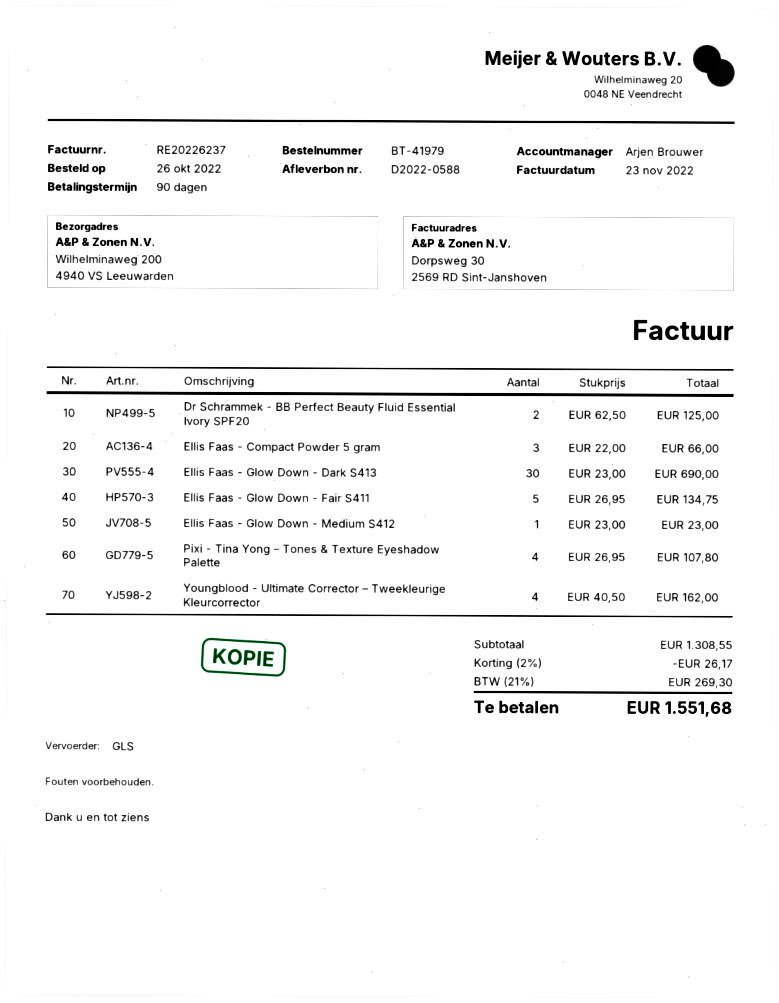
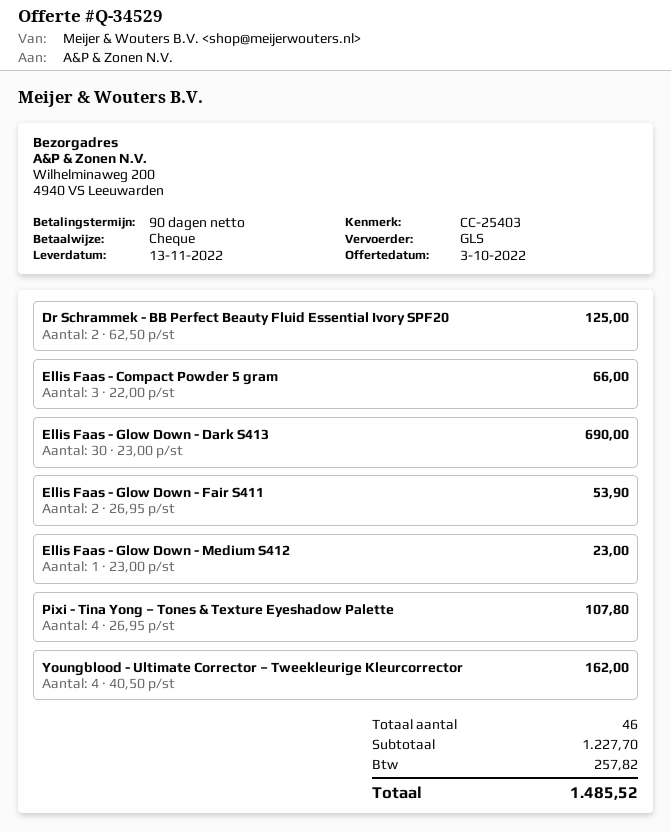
Ellis Faas - Glow Down - Fair S411: 5 x 26.95 = 134.75 -> 2 x 26.95 = 53.90
subtotal: 1308.55 -> 1227.70
discount: 2% = 26.17 -> none
tax: 269.30 -> 257.82
total: 1551.68 -> 1485.52

